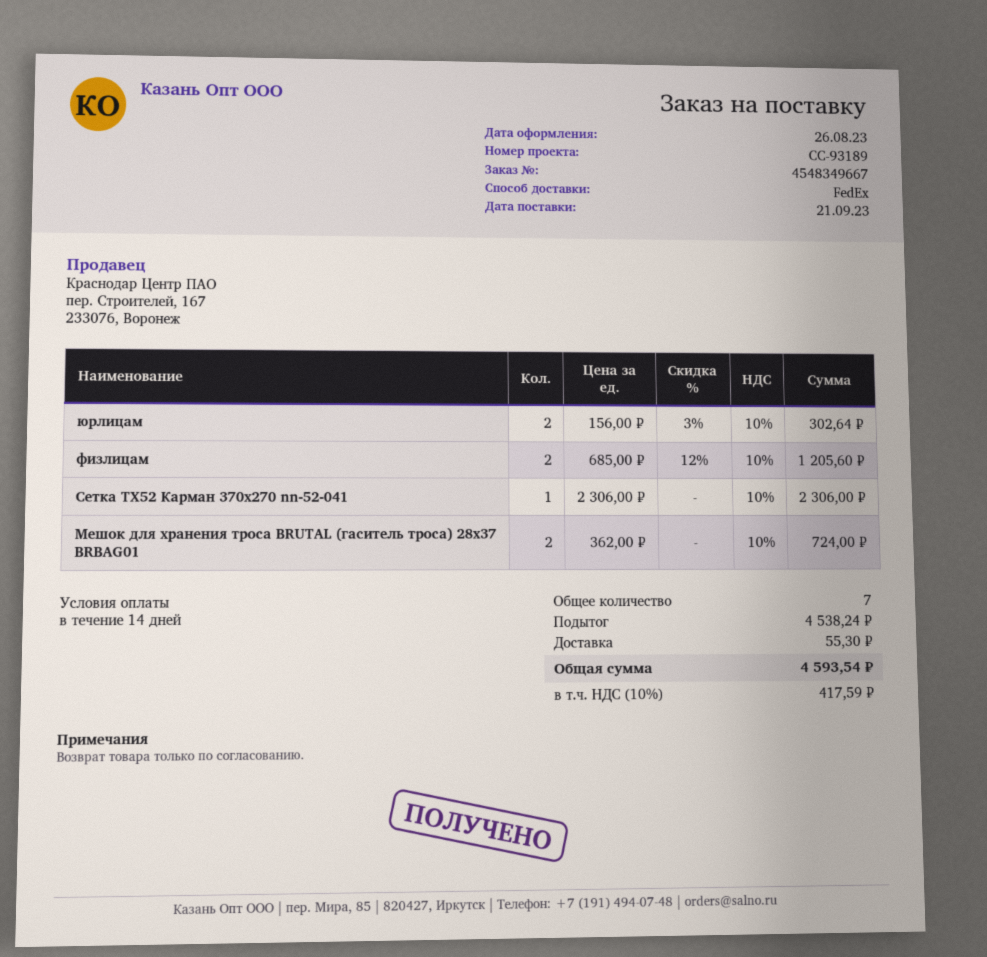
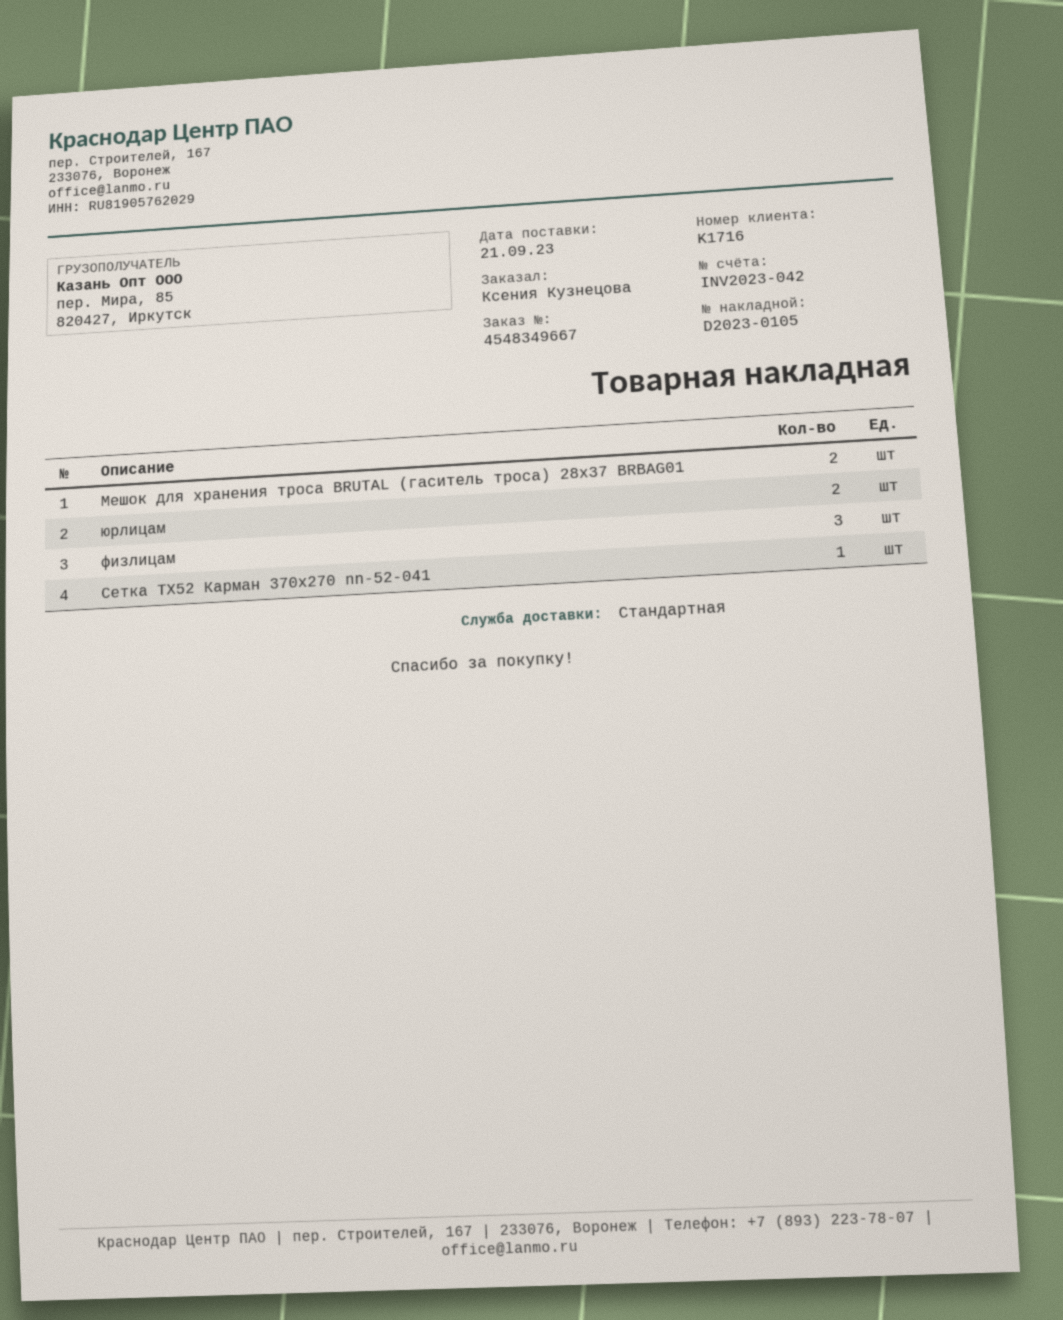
shipping method: FedEx -> standard
физлицам: 2 -> 3

